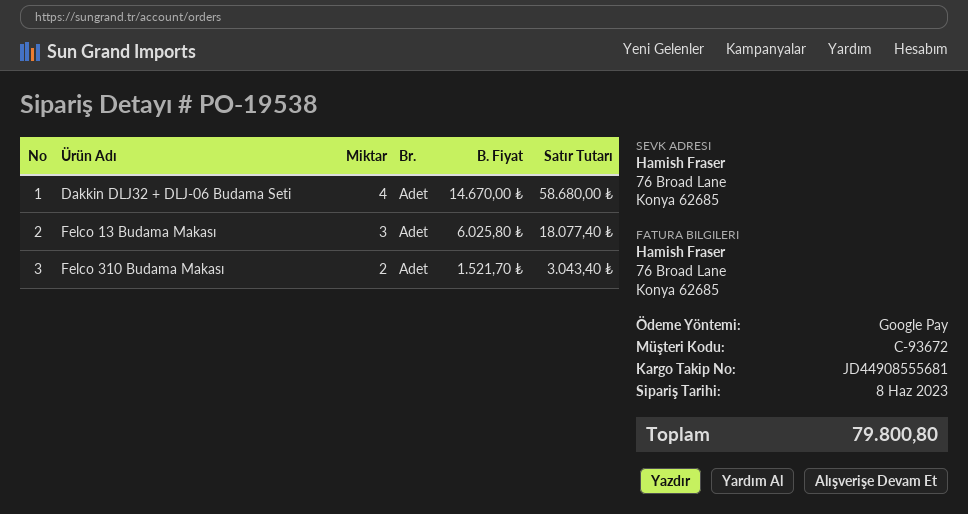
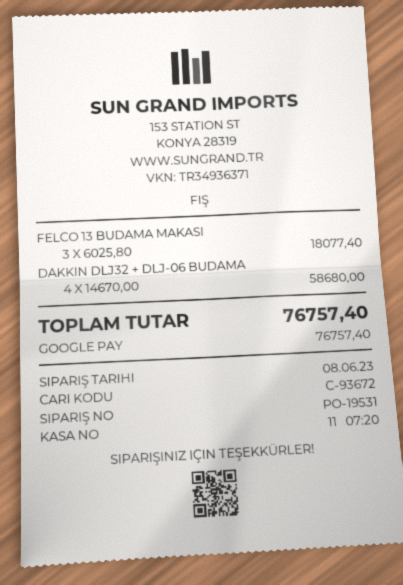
order number: PO-19538 -> PO-19531
Felco 310 Budama Makası: 2 x 1521.70 = 3043.40 -> none
total: 79800.80 -> 76757.40

